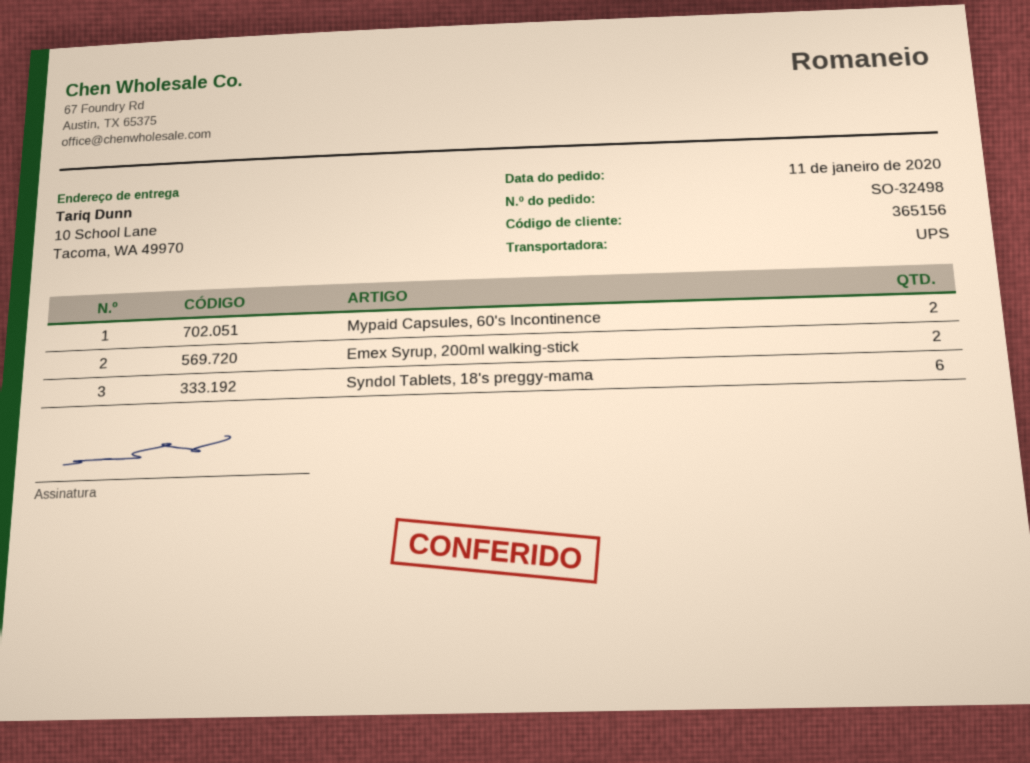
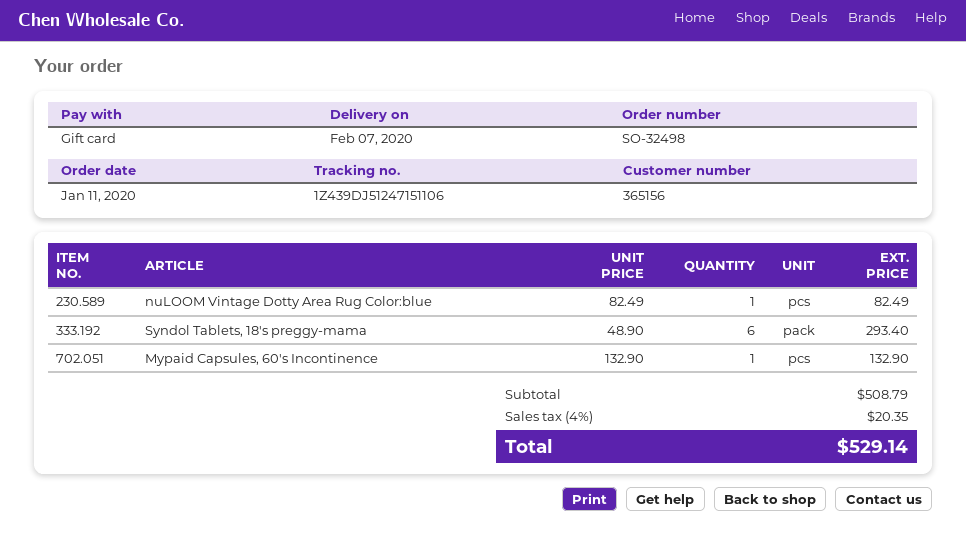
Mypaid Capsules, 60's Incontinence: 2 -> 1
Emex Syrup, 200ml walking-stick: 2 -> none
nuLOOM Vintage Dotty Area Rug Color:blue: none -> 1

